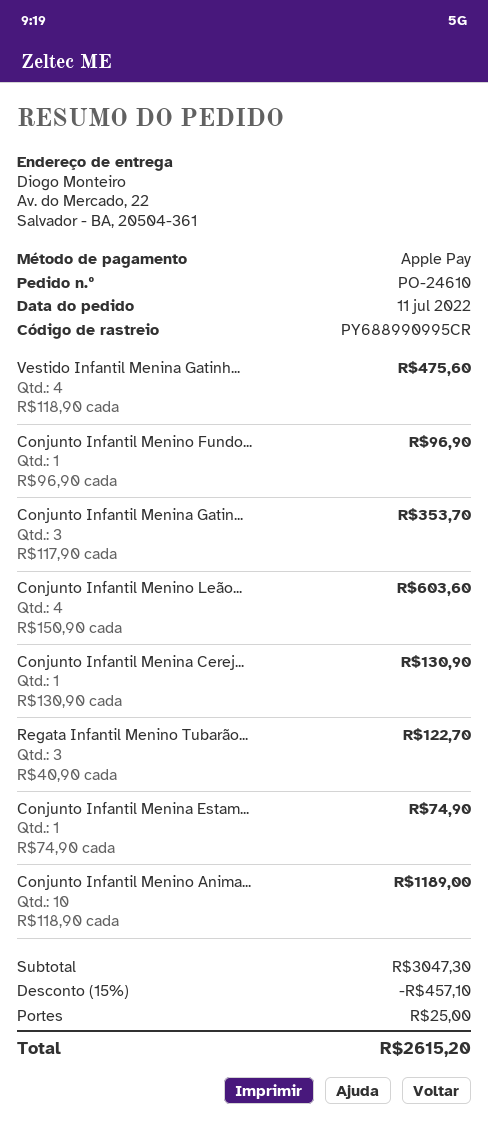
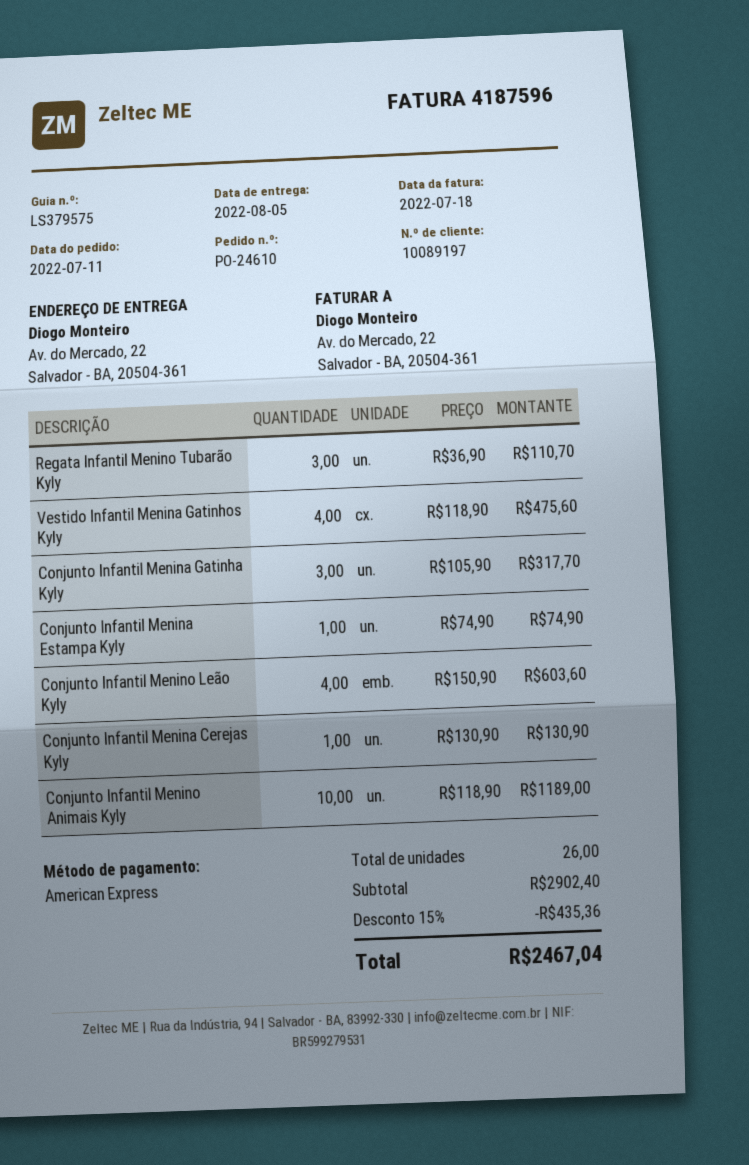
payment method: Apple Pay -> American Express
Conjunto Infantil Menino Fundo...: 1 x 96.90 = 96.90 -> none
Conjunto Infantil Menina Gatin...: 3 x 117.90 = 353.70 -> 3 x 105.90 = 317.70
Regata Infantil Menino Tubarão...: 3 x 40.90 = 122.70 -> 3 x 36.90 = 110.70
subtotal: 3047.30 -> 2902.40
discount: 15% = 457.10 -> 15% = 435.36
shipping: 25.00 -> none
total: 2615.20 -> 2467.04

